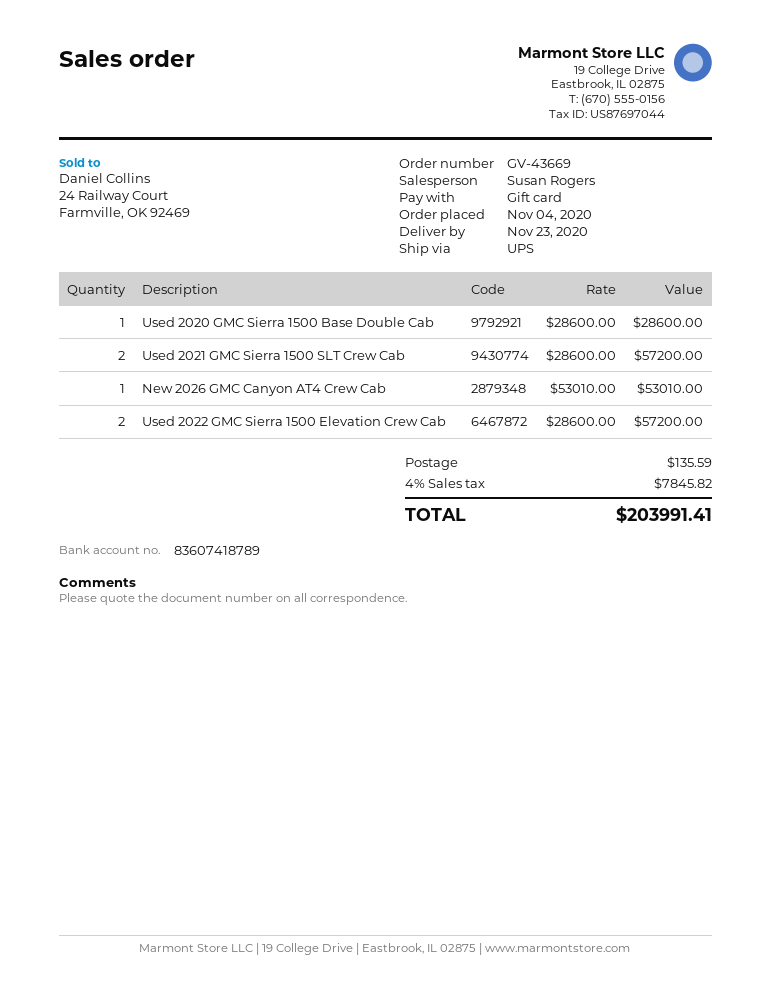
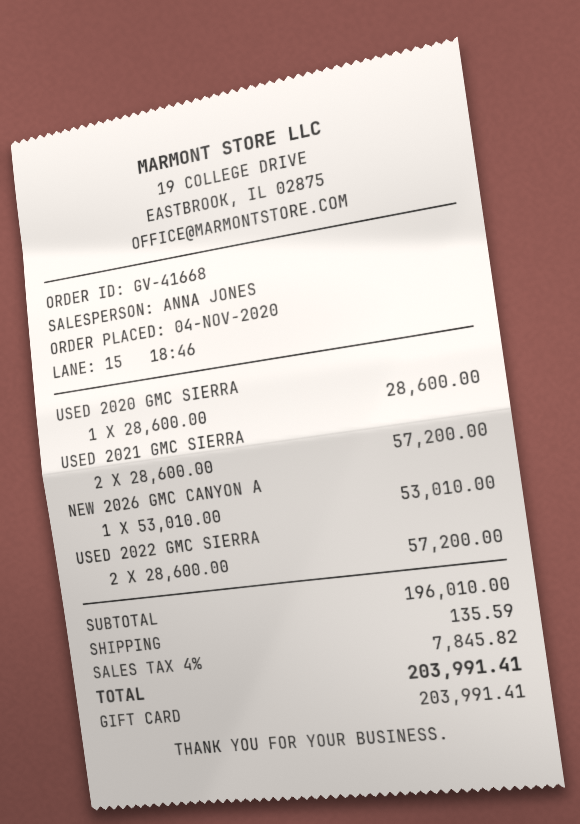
order number: GV-43669 -> GV-41668
sales rep: Susan Rogers -> ANNA JONES

